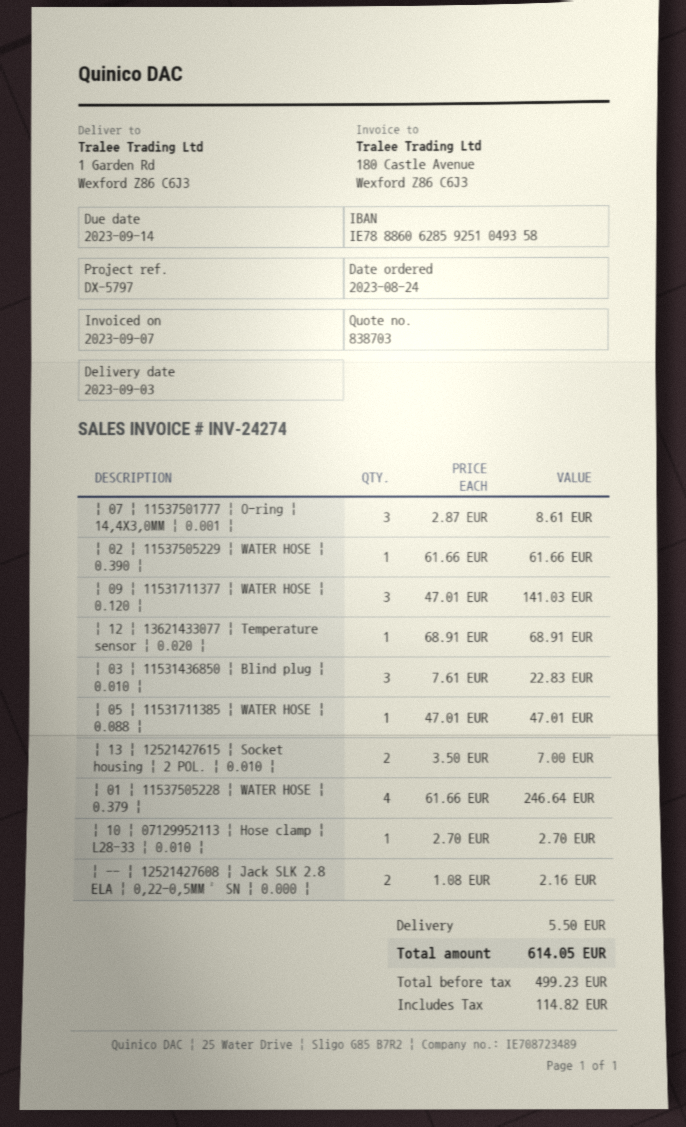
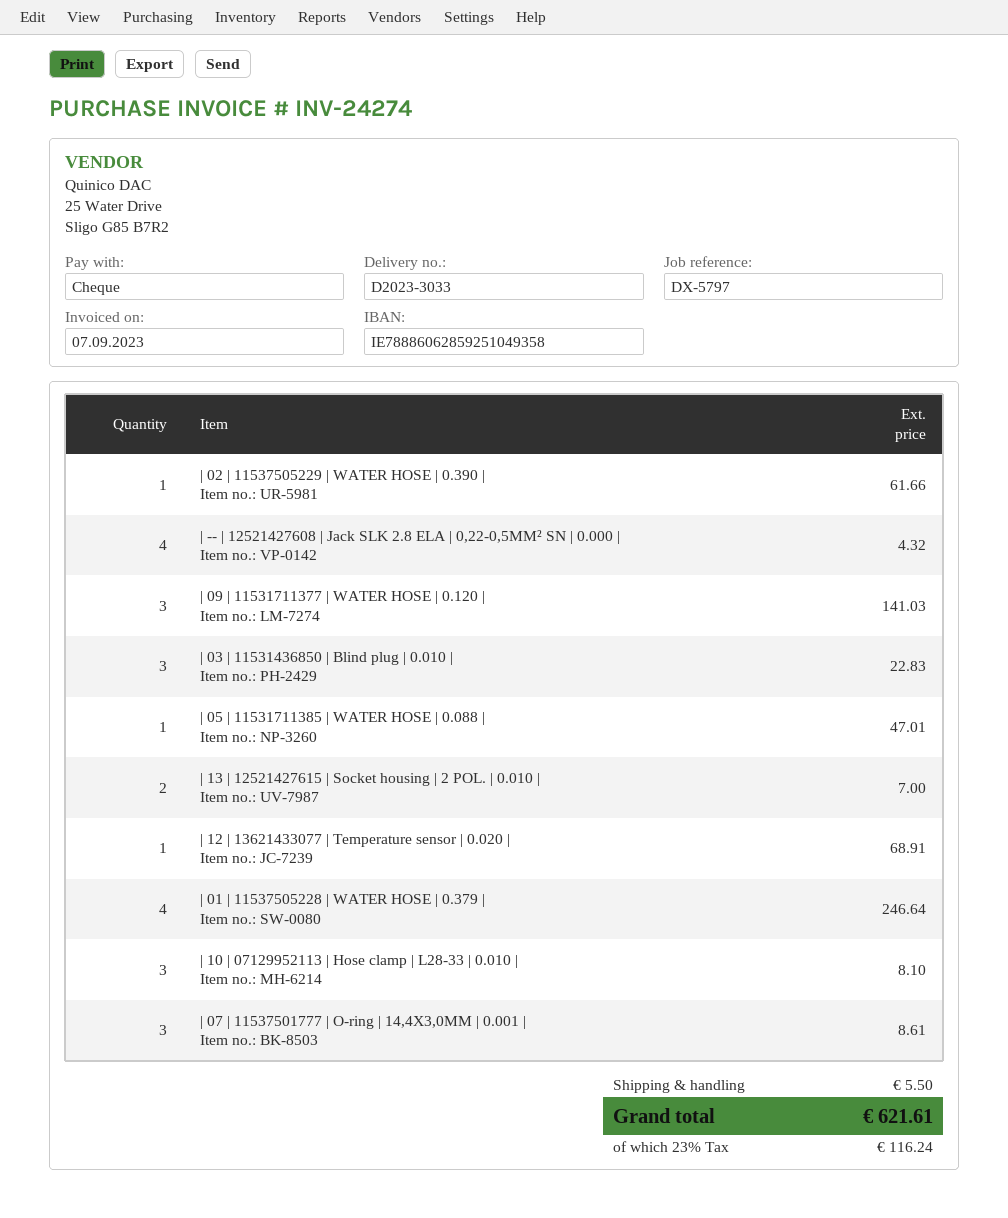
| 10 | 07129952113 | Hose clamp | L28-33 | 0.010 |: 1 for 2.70 -> 3 for 8.10
| -- | 12521427608 | Jack SLK 2.8 ELA | 0,22-0,5MM² SN | 0.000 |: 2 for 2.16 -> 4 for 4.32
tax: 114.82 -> 116.24
total: 614.05 -> 621.61

